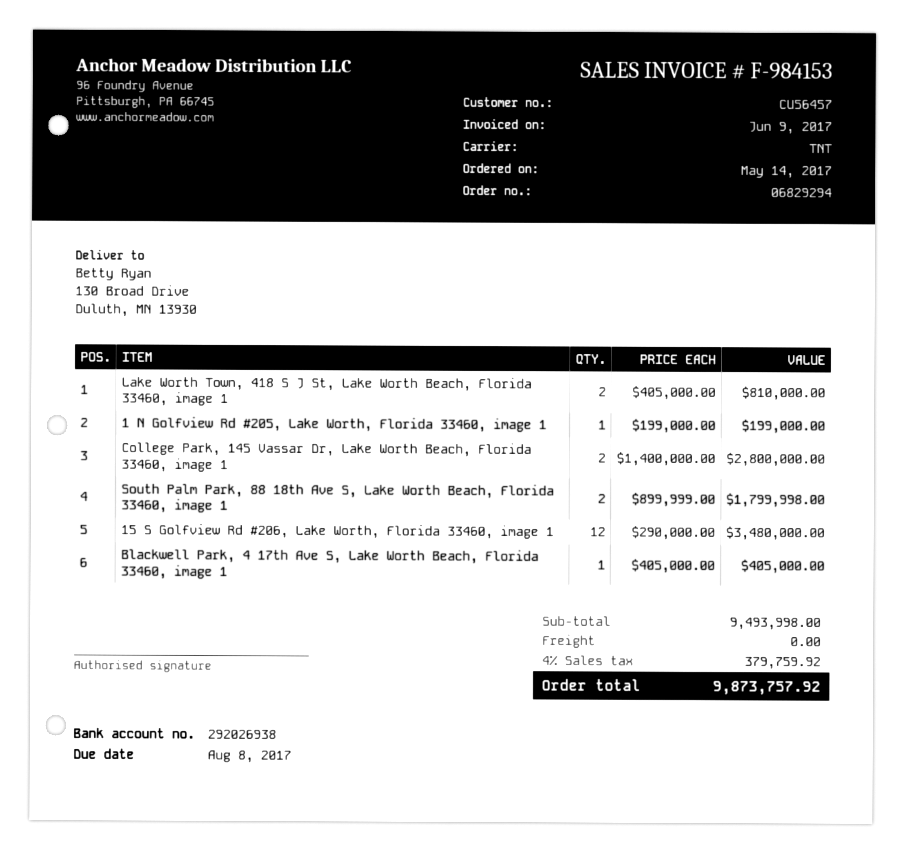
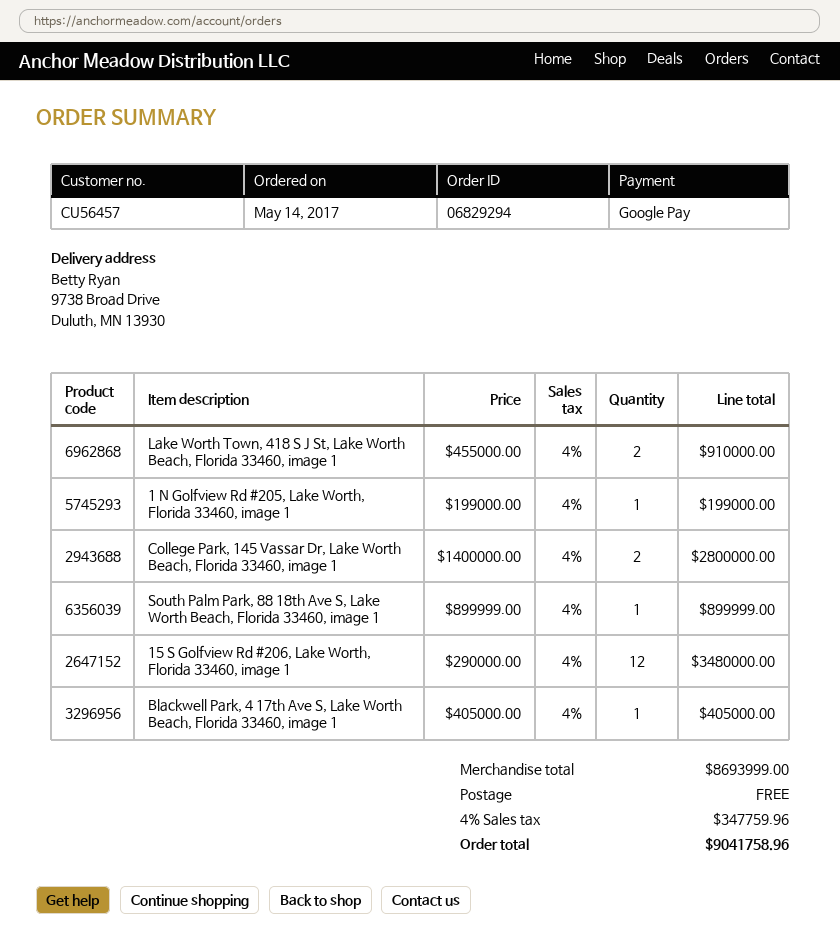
ship to: 130 Broad Drive, Duluth, MN 13930 -> 9738 Broad Drive, Duluth, MN 13930
Lake Worth Town, 418 S J St, Lake Worth Beach, Florida 33460, image 1: 2 x 405000.00 = 810000.00 -> 2 x 455000.00 = 910000.00
South Palm Park, 88 18th Ave S, Lake Worth Beach, Florida 33460, image 1: 2 x 899999.00 = 1799998.00 -> 1 x 899999.00 = 899999.00
subtotal: 9493998.00 -> 8693999.00
tax: 4% = 379759.92 -> 4% = 347759.96
total: 9873757.92 -> 9041758.96

